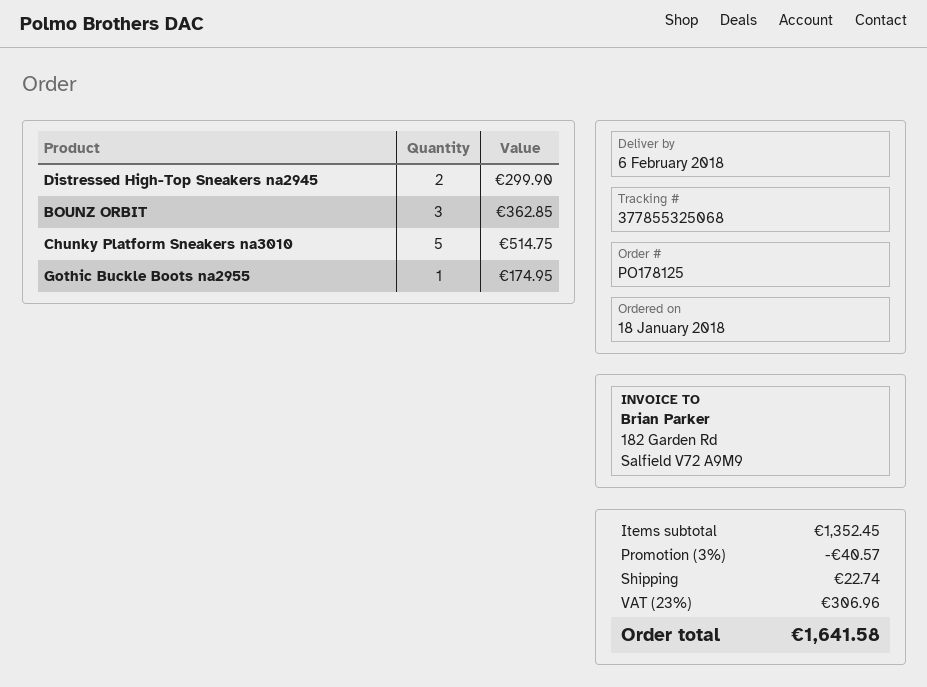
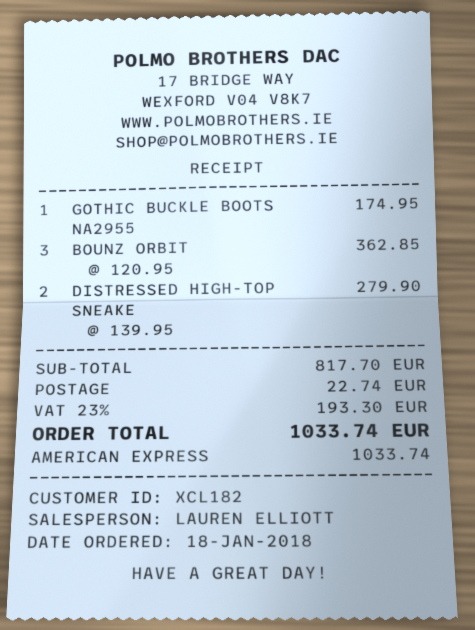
Distressed High-Top Sneakers na2945: 2 for 299.90 -> 2 for 279.90
Chunky Platform Sneakers na3010: 5 for 514.75 -> none
subtotal: 1352.45 -> 817.70
discount: 3% = 40.57 -> none
tax: 23% = 306.96 -> 23% = 193.30
total: 1641.58 -> 1033.74

